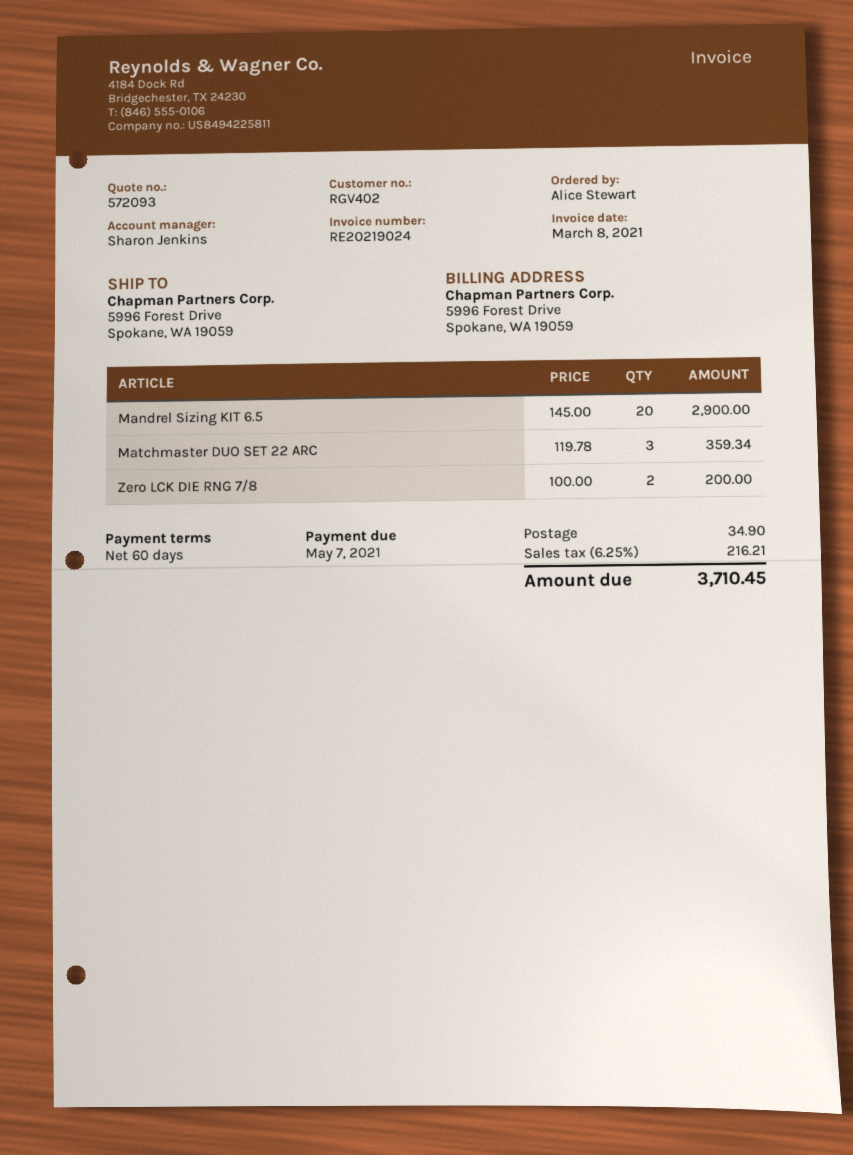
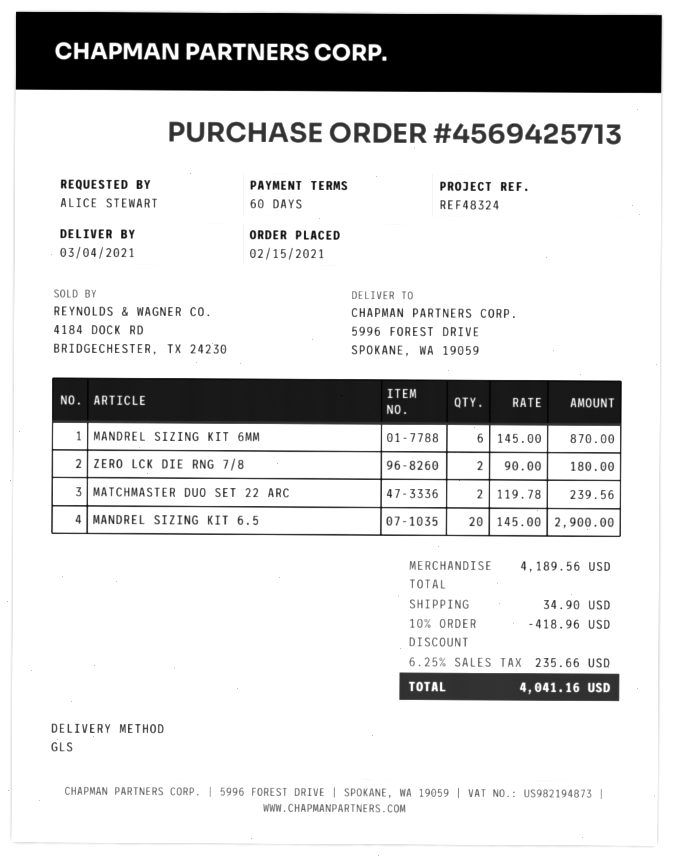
Matchmaster DUO SET 22 ARC: 3 x 119.78 = 359.34 -> 2 x 119.78 = 239.56
Zero LCK DIE RNG 7/8: 2 x 100.00 = 200.00 -> 2 x 90.00 = 180.00
MANDREL SIZING KIT 6MM: none -> 6 x 145.00 = 870.00
discount: none -> 10% = 418.96
tax: 6.25% = 216.21 -> 6.25% = 235.66
total: 3710.45 -> 4041.16

